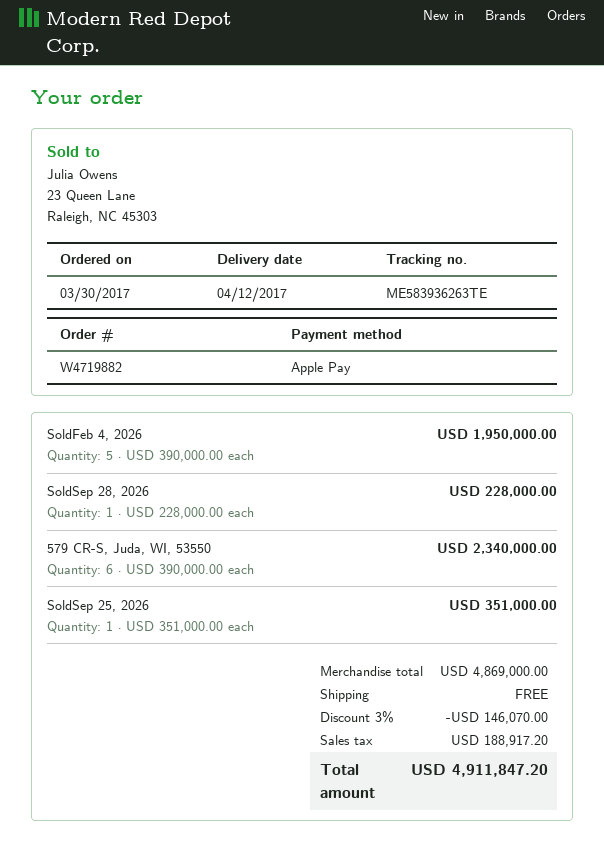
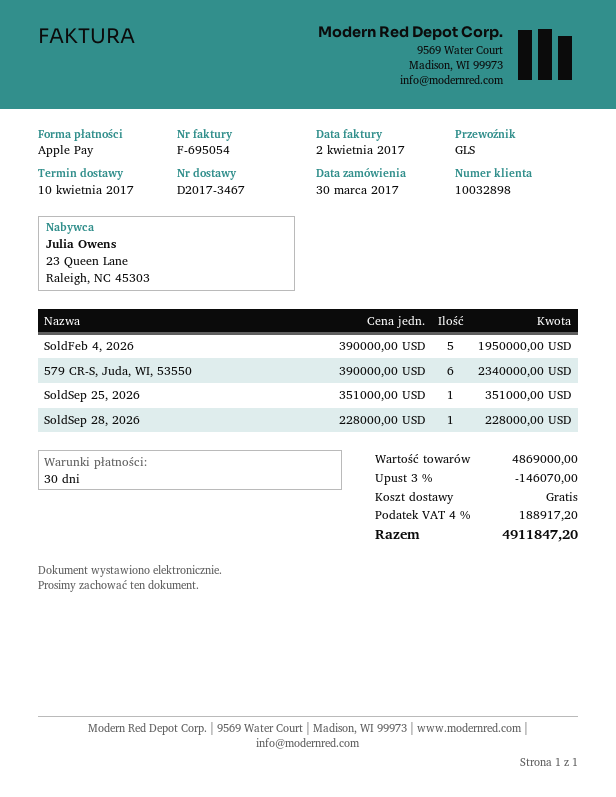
delivery date: 2017-04-12 -> 2017-04-10

